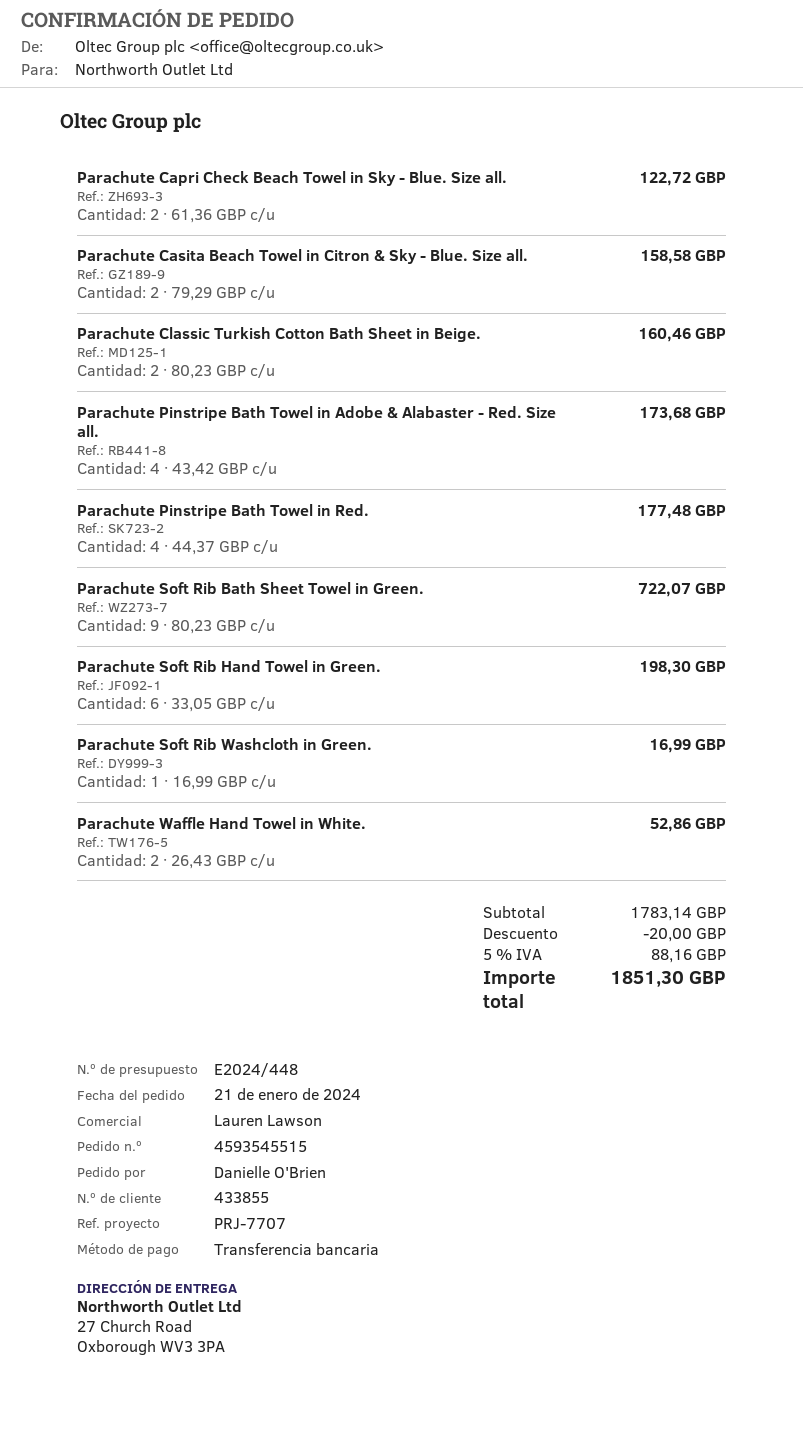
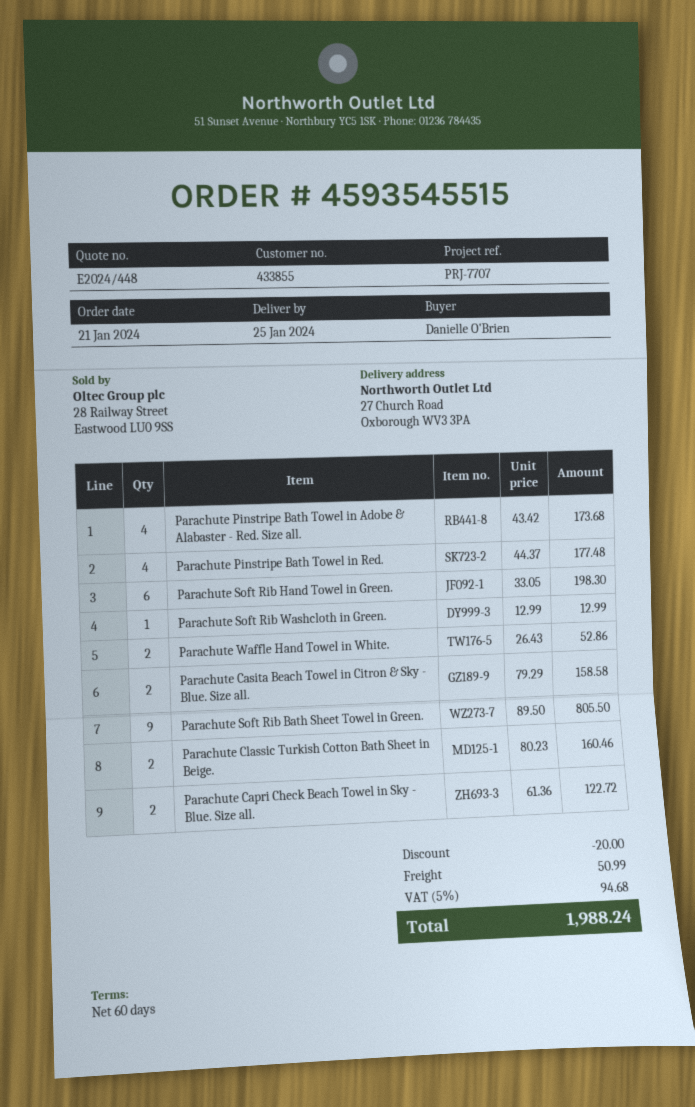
Parachute Soft Rib Bath Sheet Towel in Green.: 9 x 80.23 = 722.07 -> 9 x 89.50 = 805.50
Parachute Soft Rib Washcloth in Green.: 1 x 16.99 = 16.99 -> 1 x 12.99 = 12.99
shipping: none -> 50.99
tax: 5% = 88.16 -> 5% = 94.68
total: 1851.30 -> 1988.24

